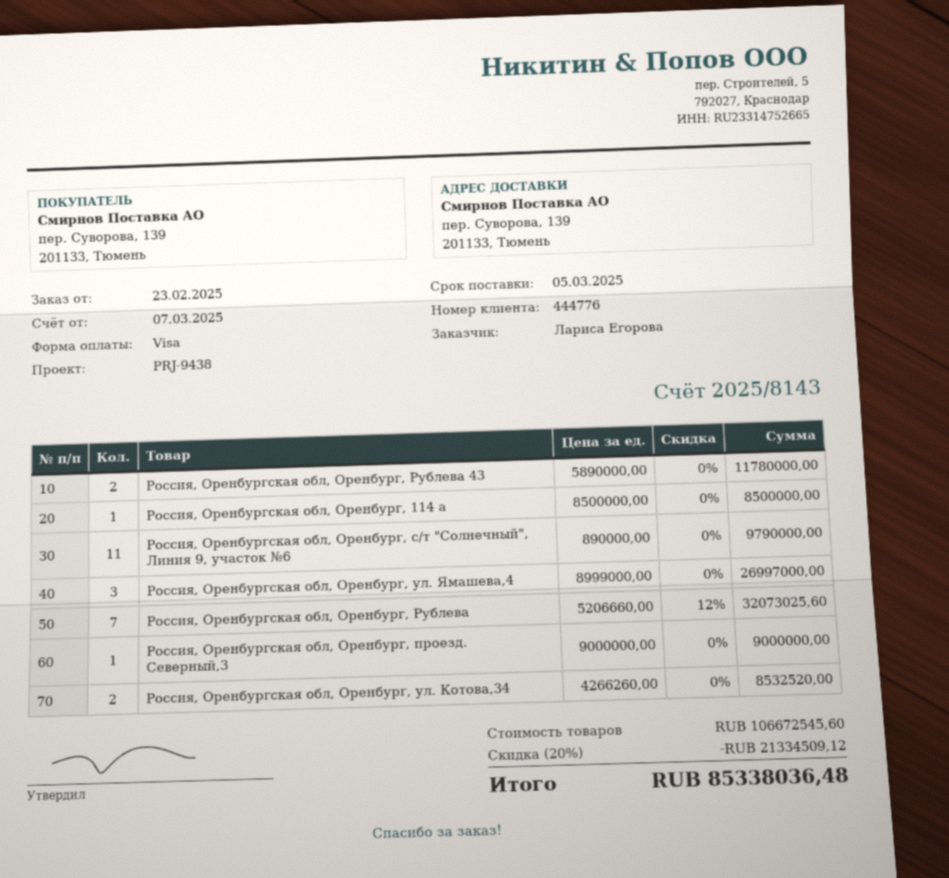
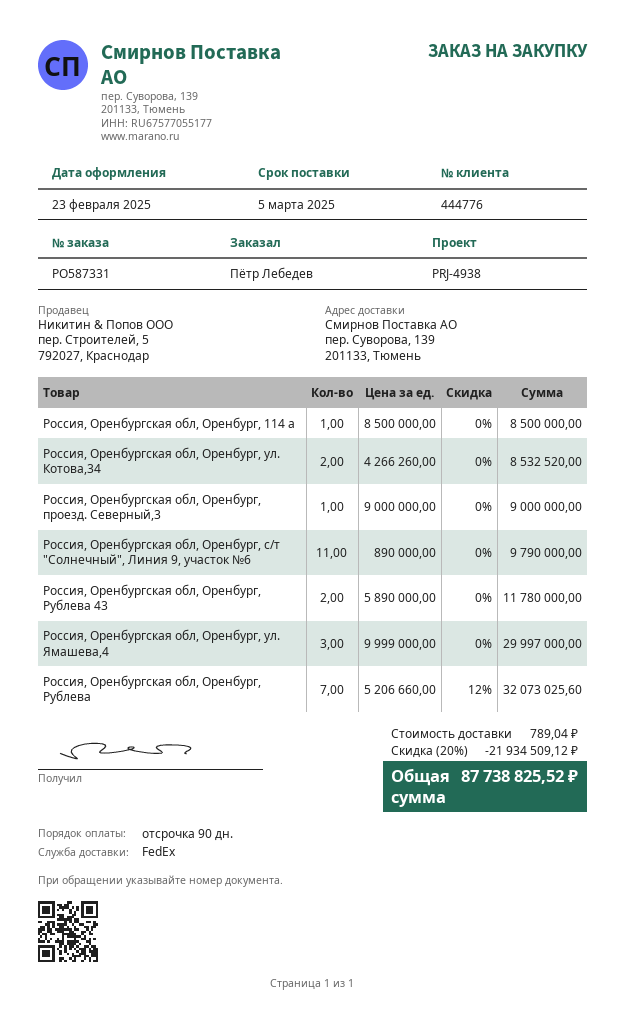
reference: PRJ-9438 -> PRJ-4938
ordered by: Лариса Егорова -> Пётр Лебедев
Россия, Оренбургская обл, Оренбург, ул. Ямашева,4: 3 x 8999000.00 = 26997000.00 -> 3 x 9999000.00 = 29997000.00
discount: 20% = 21334509.12 -> 20% = 21934509.12
shipping: none -> 789.04
total: 85338036.48 -> 87738825.52

